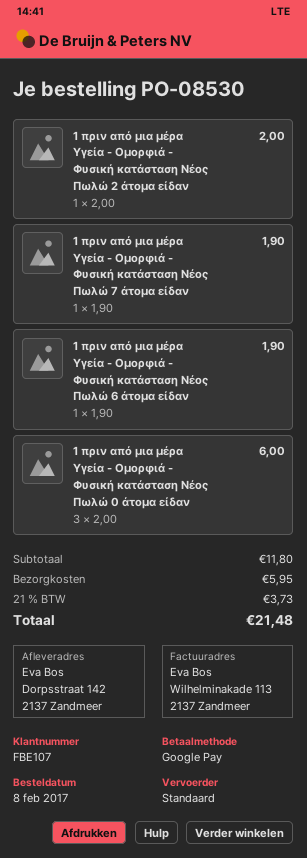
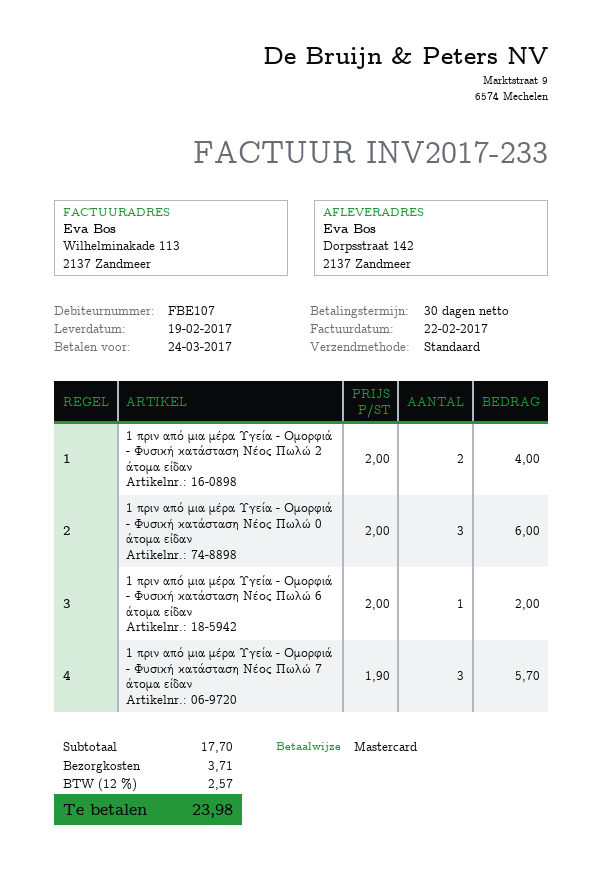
payment method: Google Pay -> Mastercard
1 πριν από μια μέρα Υγεία - Ομορφιά - Φυσική κατάσταση Νέος Πωλώ 2 άτομα είδαν: 1 x 2.00 = 2.00 -> 2 x 2.00 = 4.00
1 πριν από μια μέρα Υγεία - Ομορφιά - Φυσική κατάσταση Νέος Πωλώ 7 άτομα είδαν: 1 x 1.90 = 1.90 -> 3 x 1.90 = 5.70
1 πριν από μια μέρα Υγεία - Ομορφιά - Φυσική κατάσταση Νέος Πωλώ 6 άτομα είδαν: 1 x 1.90 = 1.90 -> 1 x 2.00 = 2.00
subtotal: 11.80 -> 17.70
shipping: 5.95 -> 3.71
tax: 21% = 3.73 -> 12% = 2.57
total: 21.48 -> 23.98

